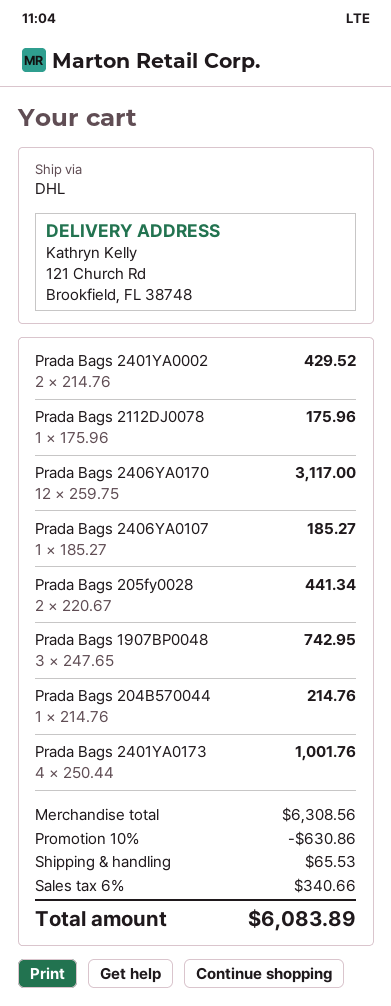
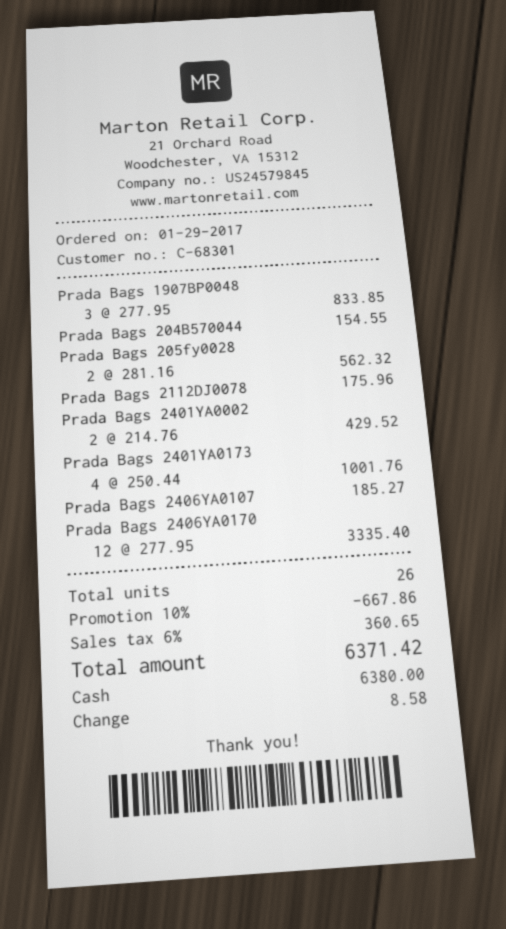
Prada Bags 2406YA0170: 12 x 259.75 = 3117.00 -> 12 x 277.95 = 3335.40
Prada Bags 205fy0028: 2 x 220.67 = 441.34 -> 2 x 281.16 = 562.32
Prada Bags 1907BP0048: 3 x 247.65 = 742.95 -> 3 x 277.95 = 833.85
Prada Bags 204B570044: 1 x 214.76 = 214.76 -> 1 x 154.55 = 154.55
discount: 10% = 630.86 -> 10% = 667.86
shipping: 65.53 -> none
tax: 6% = 340.66 -> 6% = 360.65
total: 6083.89 -> 6371.42

